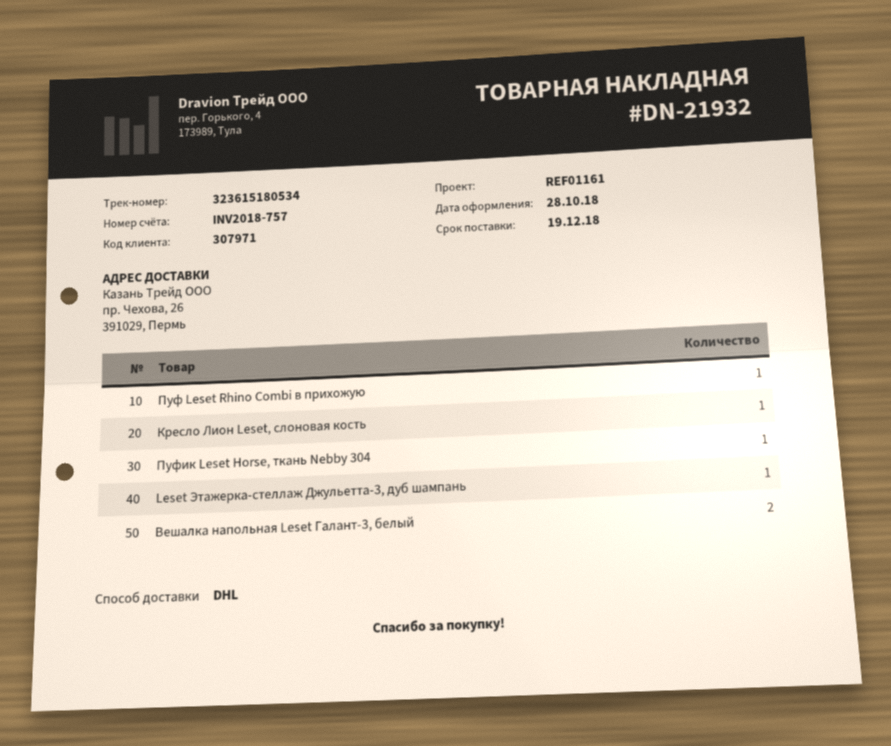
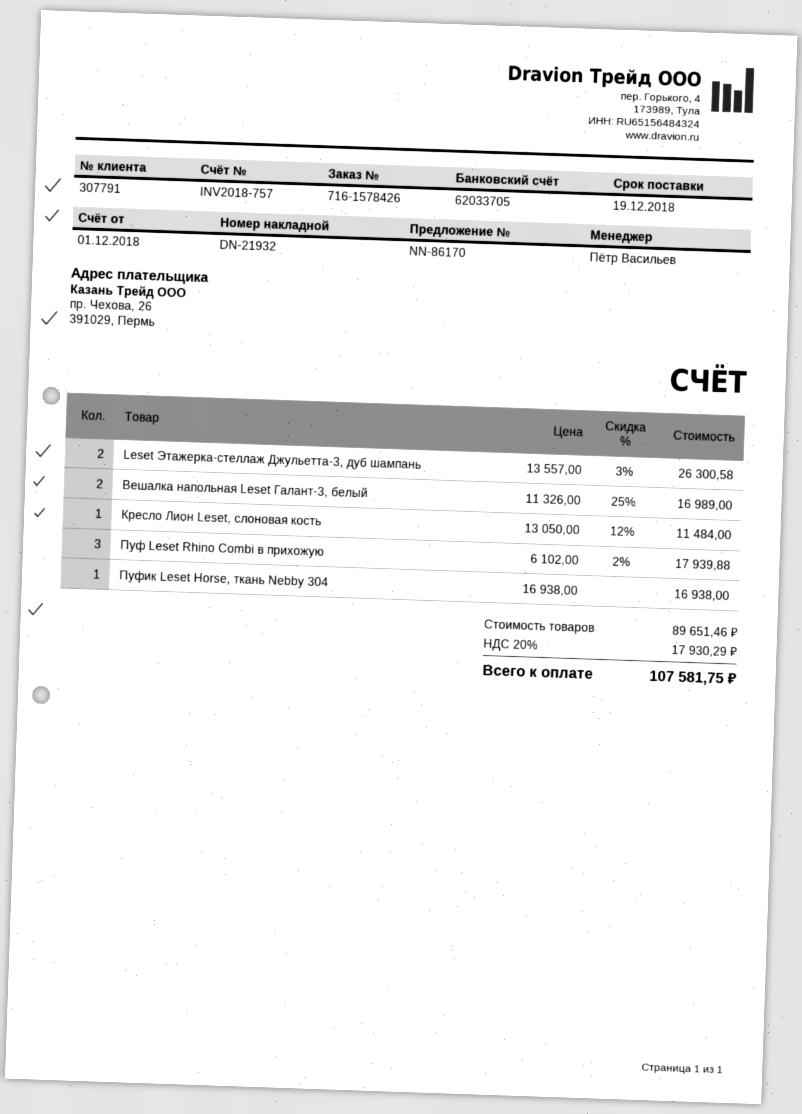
customer number: 307971 -> 307791
Пуф Leset Rhino Combi в прихожую: 1 -> 3
Leset Этажерка-стеллаж Джульетта-3, дуб шампань: 1 -> 2

